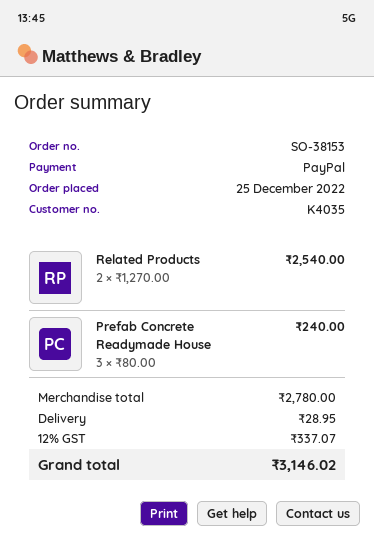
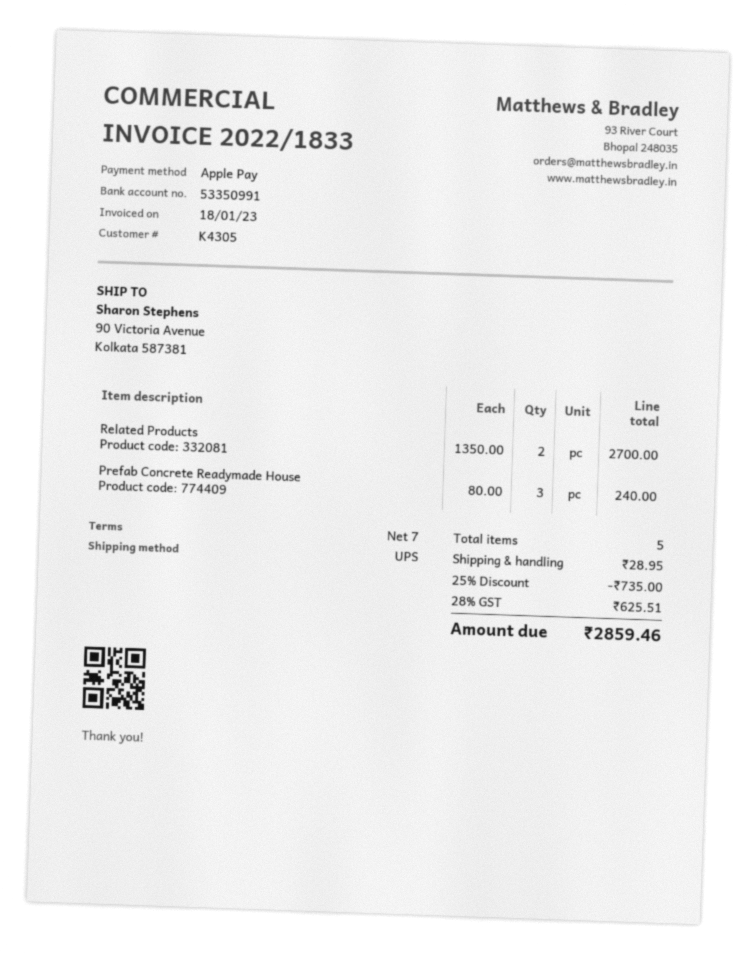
customer number: K4035 -> K4305
payment method: PayPal -> Apple Pay
Related Products: 2 x 1270.00 = 2540.00 -> 2 x 1350.00 = 2700.00
discount: none -> 25% = 735.00
tax: 12% = 337.07 -> 28% = 625.51
total: 3146.02 -> 2859.46

